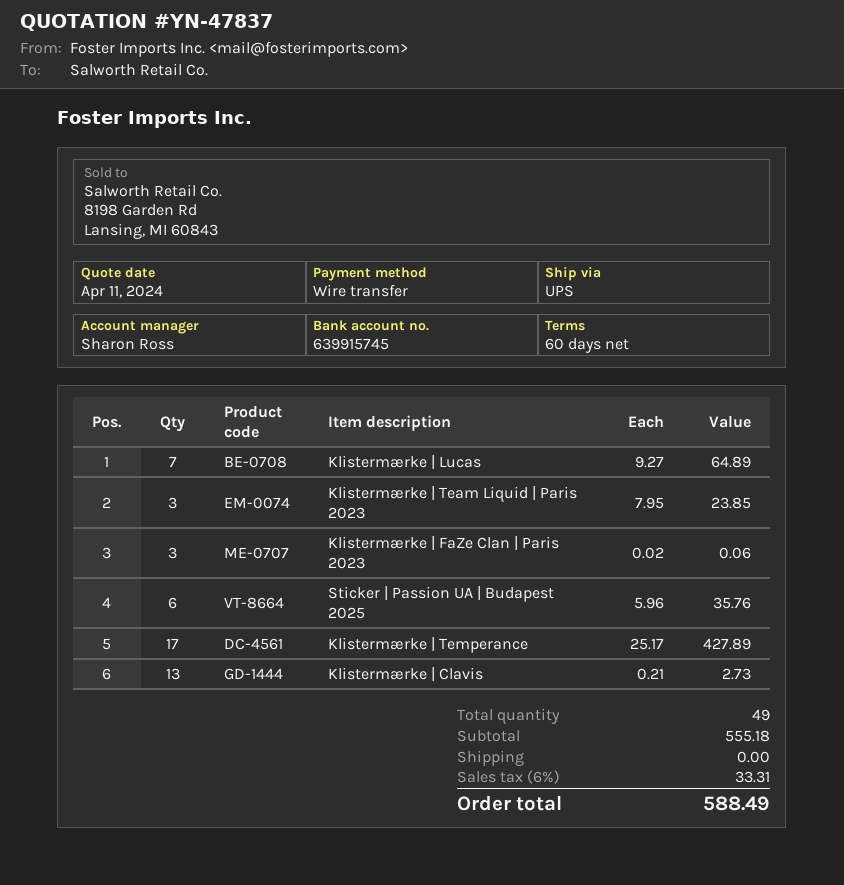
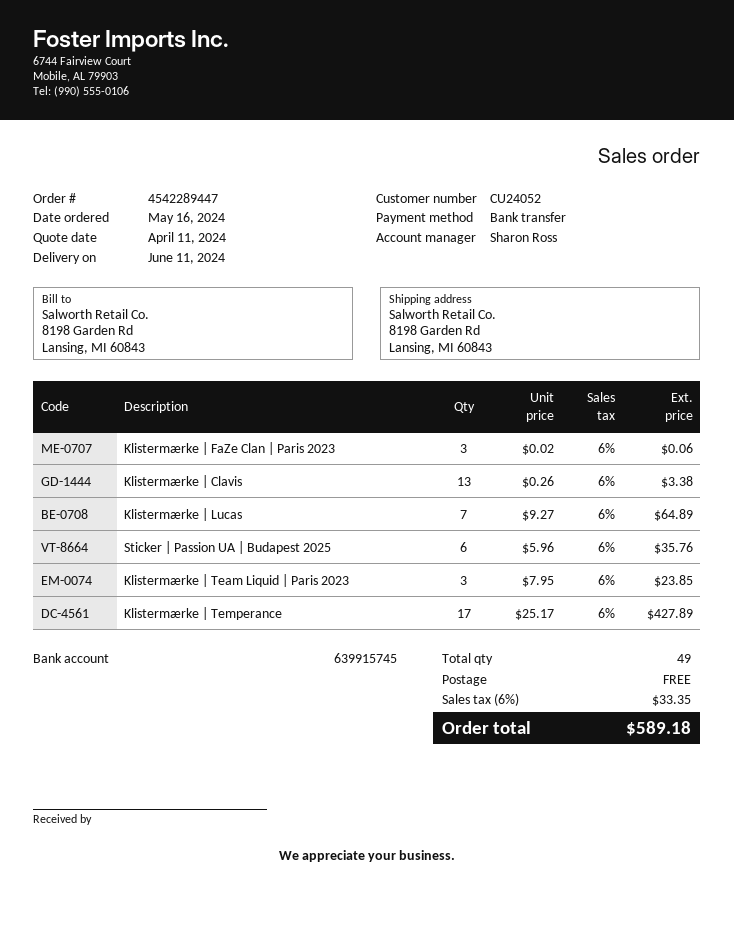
Klistermærke | Clavis: 13 x 0.21 = 2.73 -> 13 x 0.26 = 3.38
tax: 6% = 33.31 -> 6% = 33.35
total: 588.49 -> 589.18

